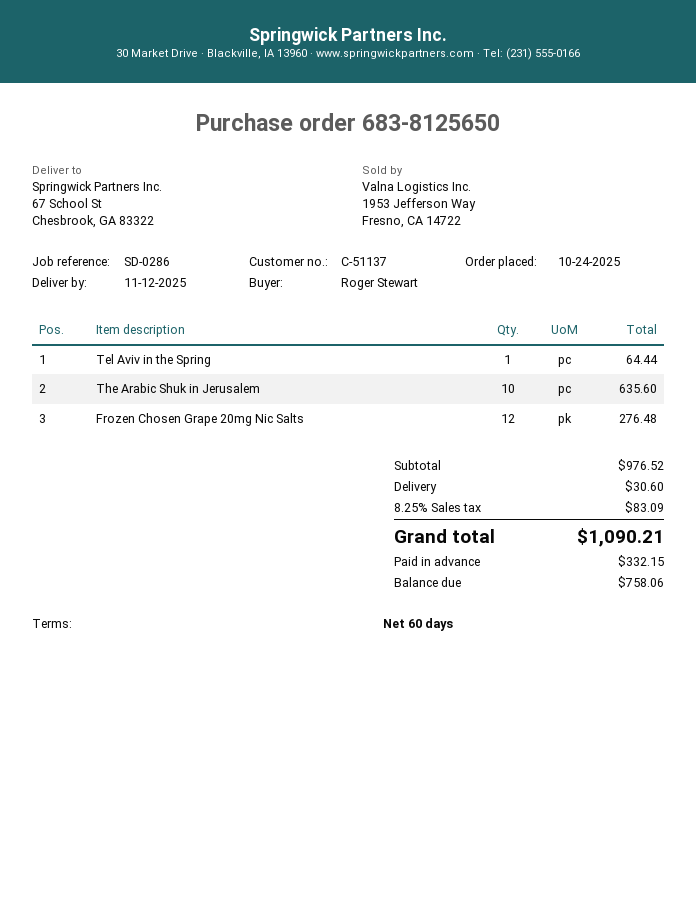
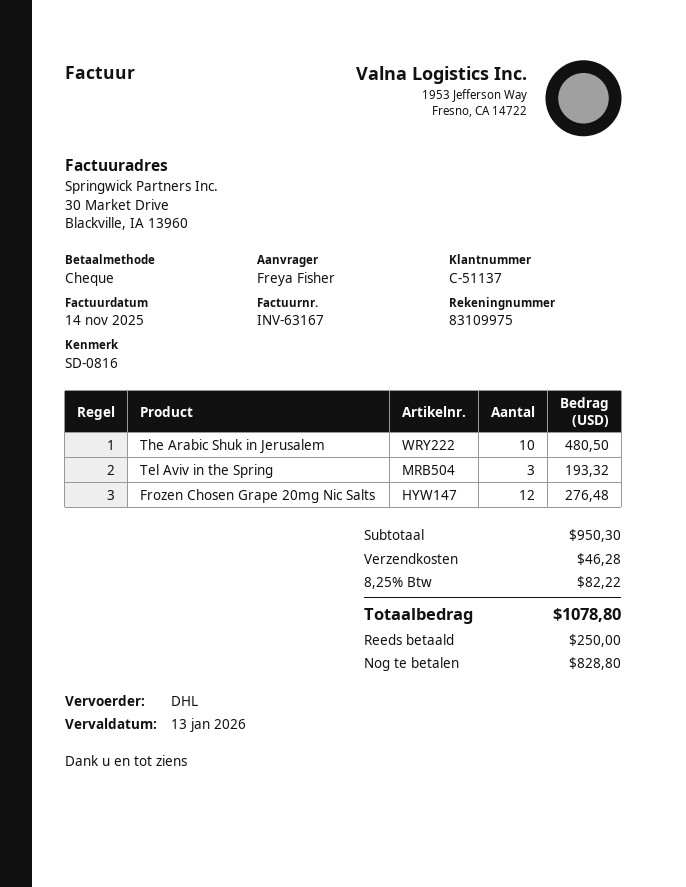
reference: SD-0286 -> SD-0816
ordered by: Roger Stewart -> Freya Fisher
Tel Aviv in the Spring: 1 for 64.44 -> 3 for 193.32
The Arabic Shuk in Jerusalem: 10 for 635.60 -> 10 for 480.50
subtotal: 976.52 -> 950.30
shipping: 30.60 -> 46.28
tax: 8.25% = 83.09 -> 8.25% = 82.22
total: 1090.21 -> 1078.80
deposit: 332.15 -> 250.00
balance: 758.06 -> 828.80

